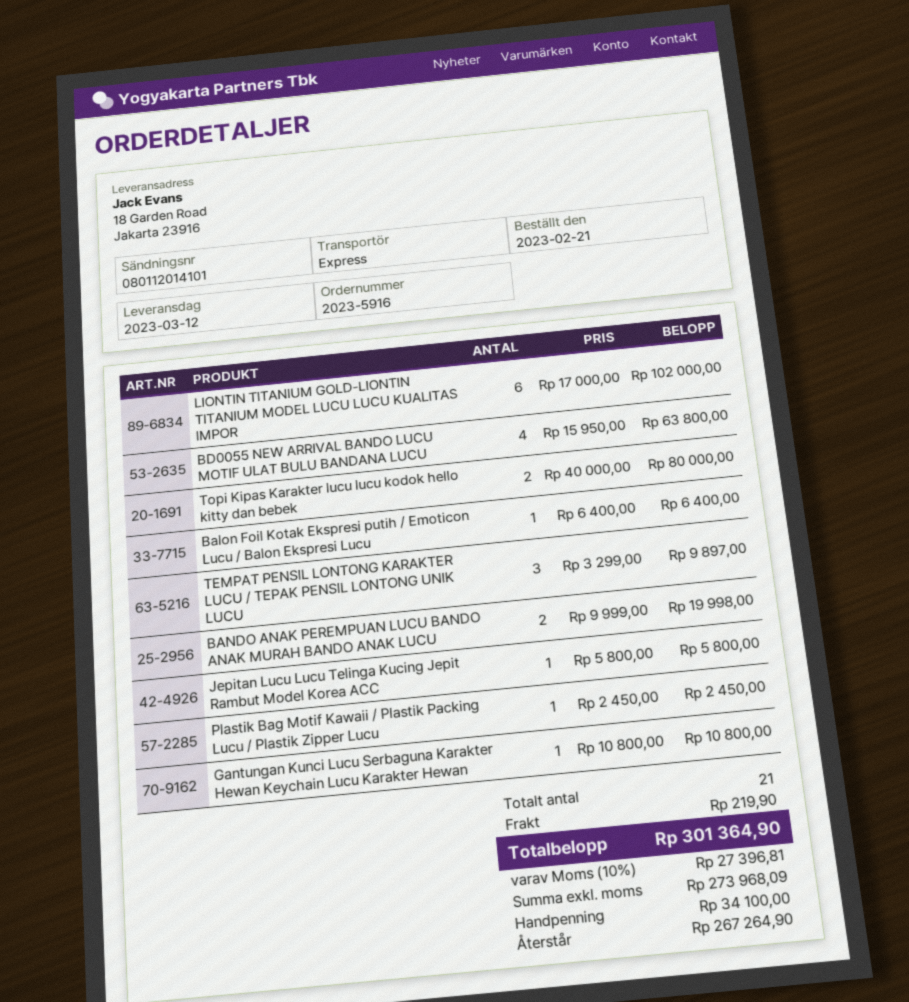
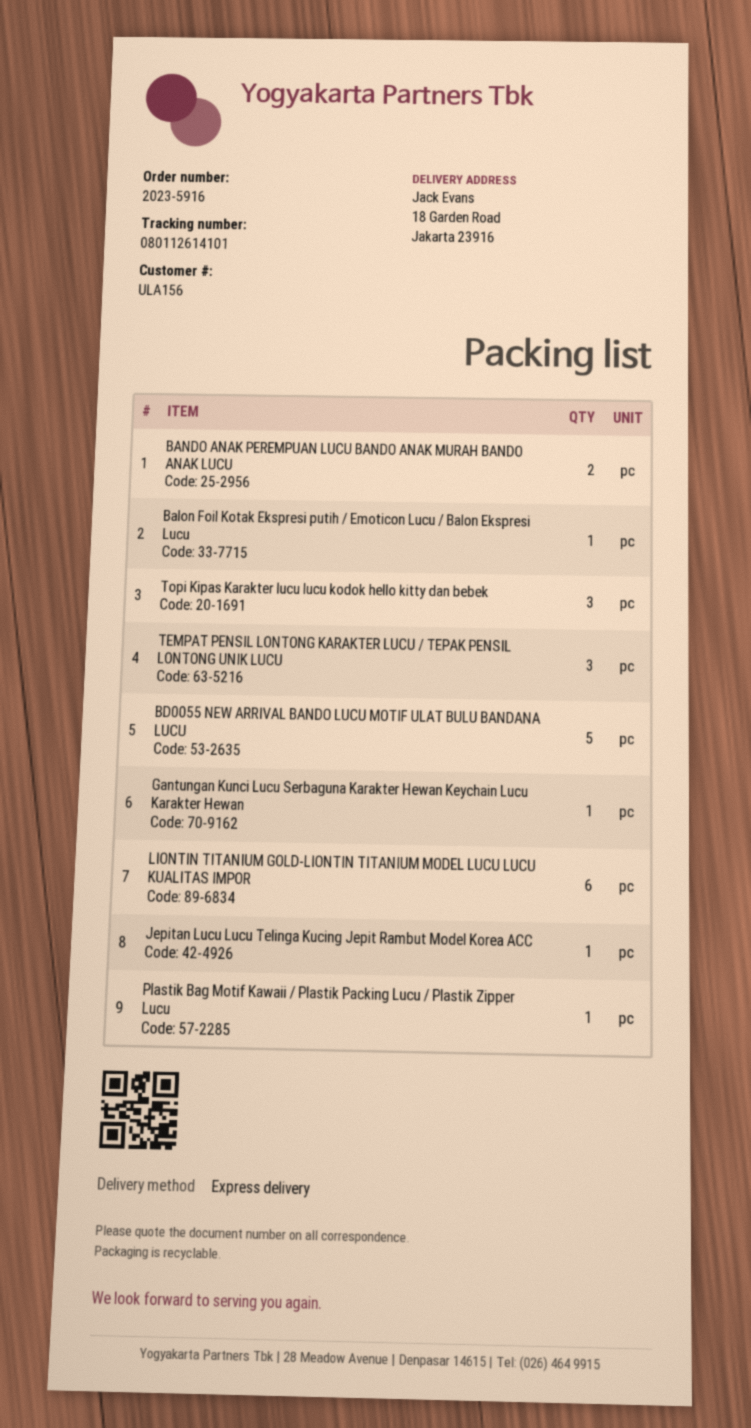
tracking number: 080112014101 -> 080112614101
BD0055 NEW ARRIVAL BANDO LUCU MOTIF ULAT BULU BANDANA LUCU: 4 -> 5
Topi Kipas Karakter lucu lucu kodok hello kitty dan bebek: 2 -> 3

